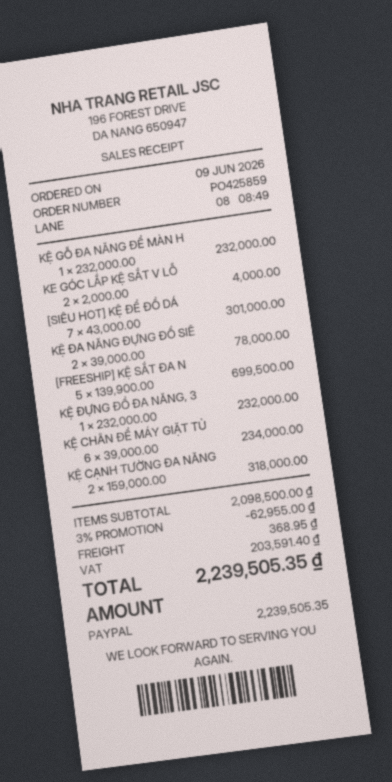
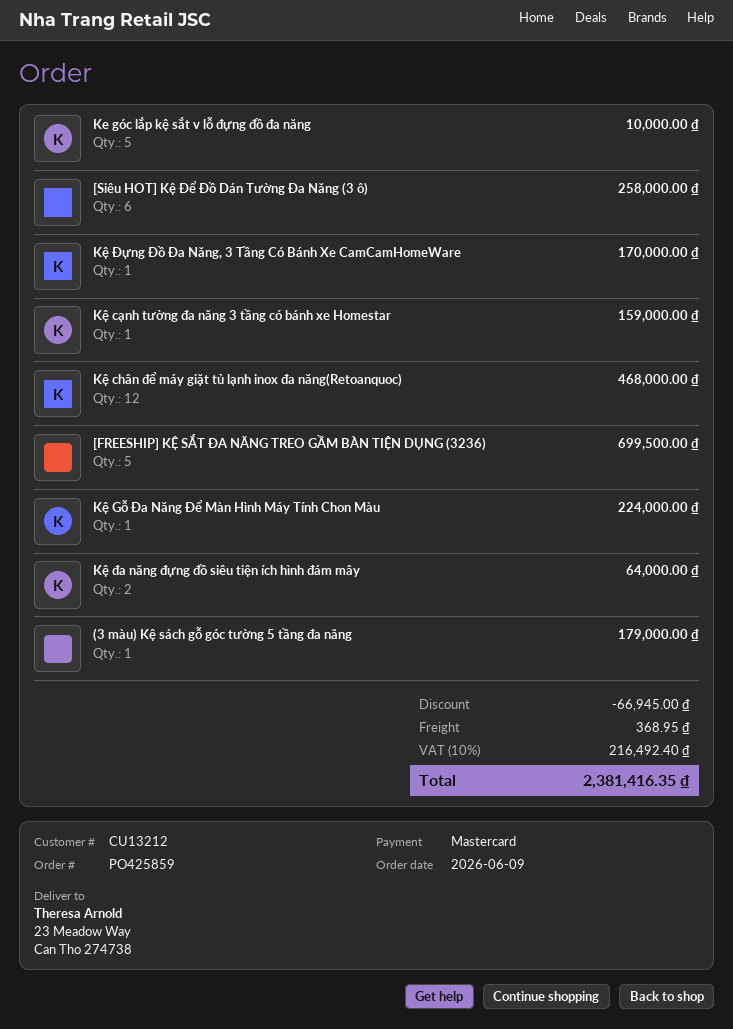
payment method: PayPal -> Mastercard
KỆ GỖ ĐA NĂNG ĐỂ MÀN H: 1 for 232000.00 -> 1 for 224000.00
KE GÓC LẮP KỆ SẮT V LỖ: 2 for 4000.00 -> 5 for 10000.00
[SIÊU HOT] KỆ ĐỂ ĐỒ DÁ: 7 for 301000.00 -> 6 for 258000.00
KỆ ĐA NĂNG ĐỰNG ĐỒ SIÊ: 2 for 78000.00 -> 2 for 64000.00
KỆ ĐỰNG ĐỒ ĐA NĂNG, 3: 1 for 232000.00 -> 1 for 170000.00
KỆ CHÂN ĐỂ MÁY GIẶT TỦ: 6 for 234000.00 -> 12 for 468000.00
KỆ CẠNH TƯỜNG ĐA NĂNG: 2 for 318000.00 -> 1 for 159000.00
(3 màu) Kệ sách gỗ góc tường 5 tầng đa năng: none -> 1 for 179000.00
discount: 62955.00 -> 66945.00
tax: 203591.40 -> 216492.40
total: 2239505.35 -> 2381416.35

